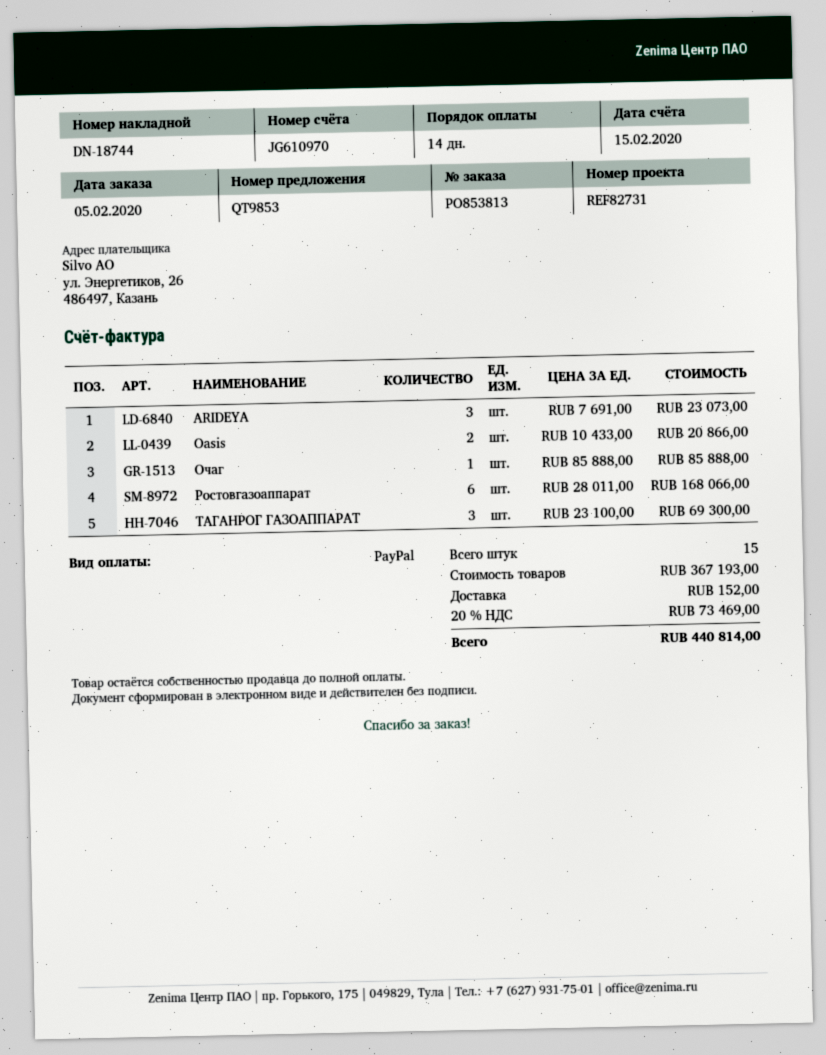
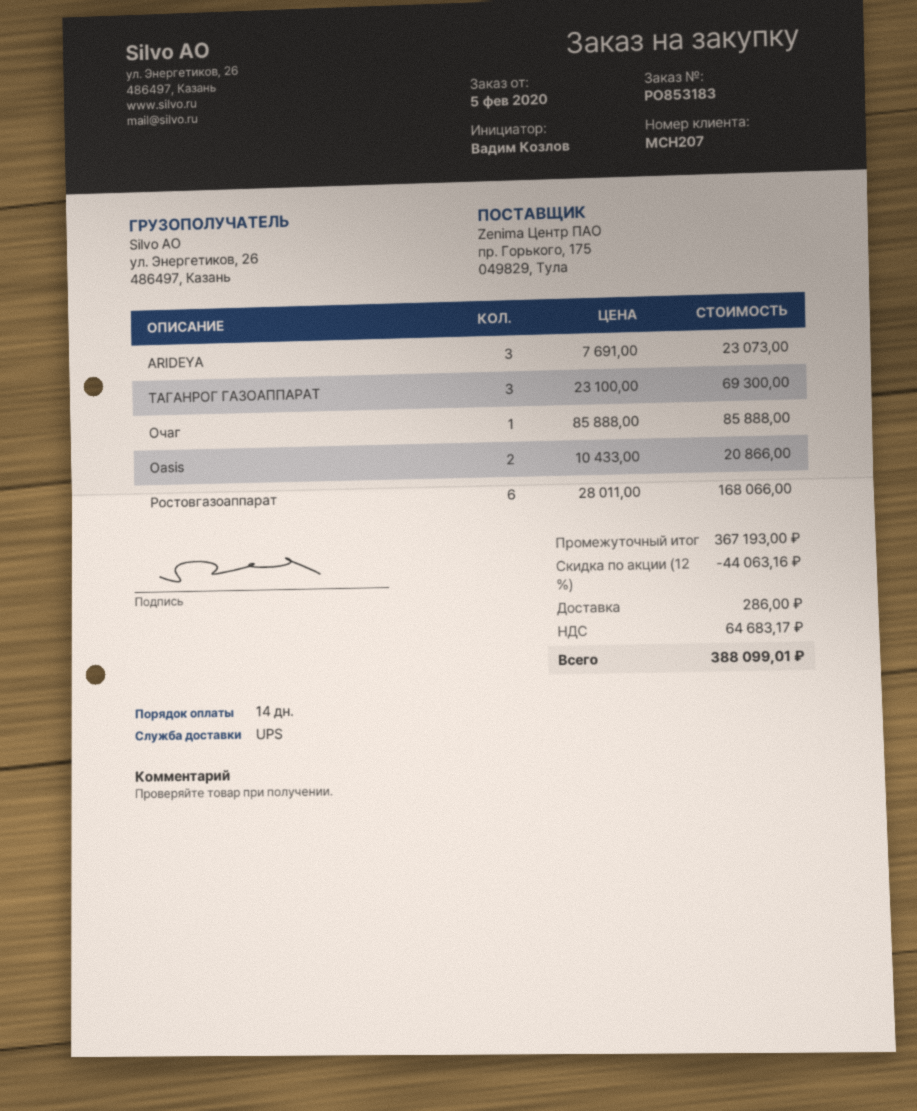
order number: PO853813 -> PO853183
discount: none -> 12% = 44063.16
shipping: 152.00 -> 286.00
tax: 73469.00 -> 64683.17
total: 440814.00 -> 388099.01

